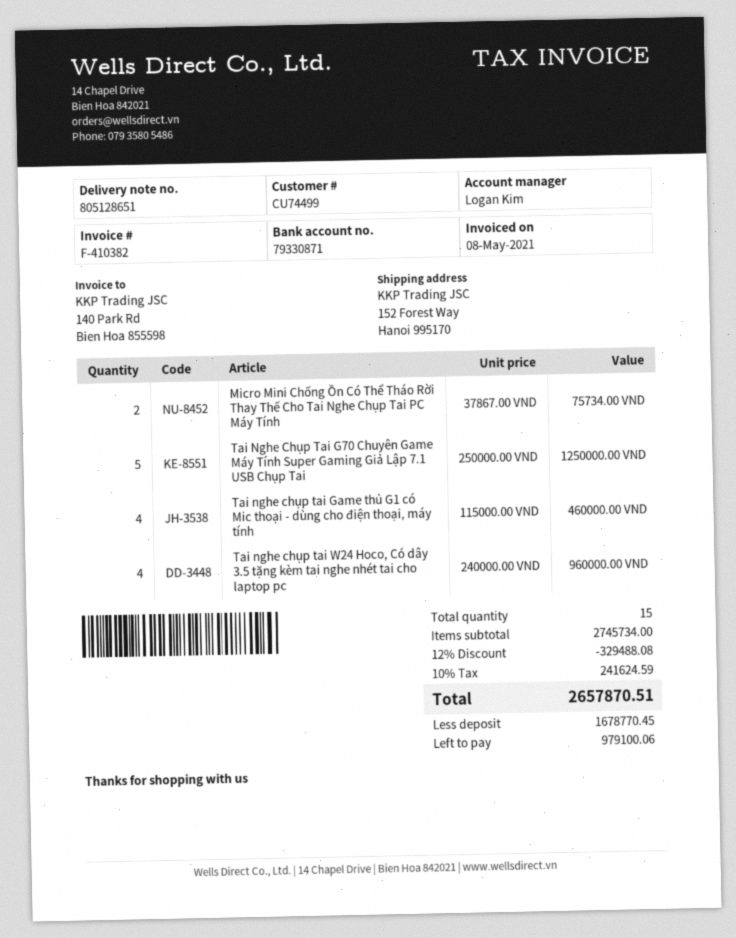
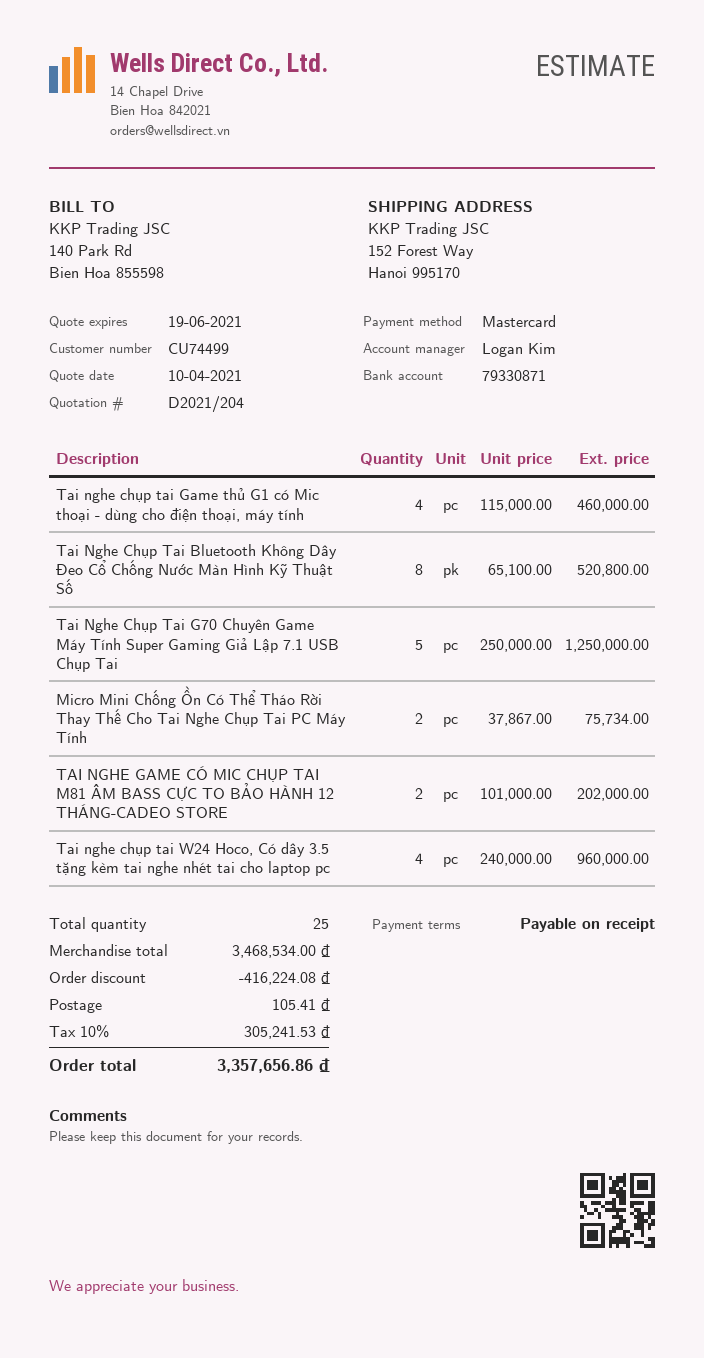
Tai Nghe Chụp Tai Bluetooth Không Dây Đeo Cổ Chống Nước Màn Hình Kỹ Thuật Số: none -> 8 x 65100.00 = 520800.00
TAI NGHE GAME CÓ MIC CHỤP TAI M81 ÂM BASS CỰC TO BẢO HÀNH 12 THÁNG-CADEO STORE: none -> 2 x 101000.00 = 202000.00
total quantity: 15 -> 25
subtotal: 2745734.00 -> 3468534.00
discount: 329488.08 -> 416224.08
shipping: none -> 105.41
tax: 10% = 241624.59 -> 10% = 305241.53
total: 2657870.51 -> 3357656.86

